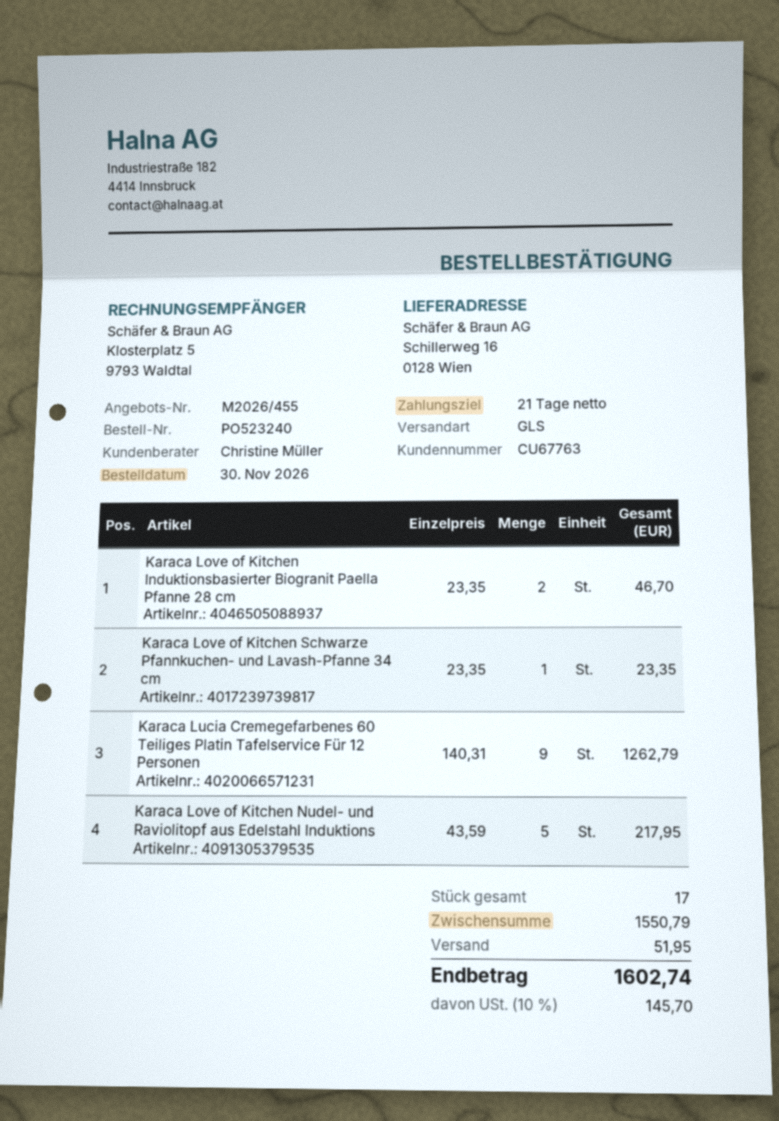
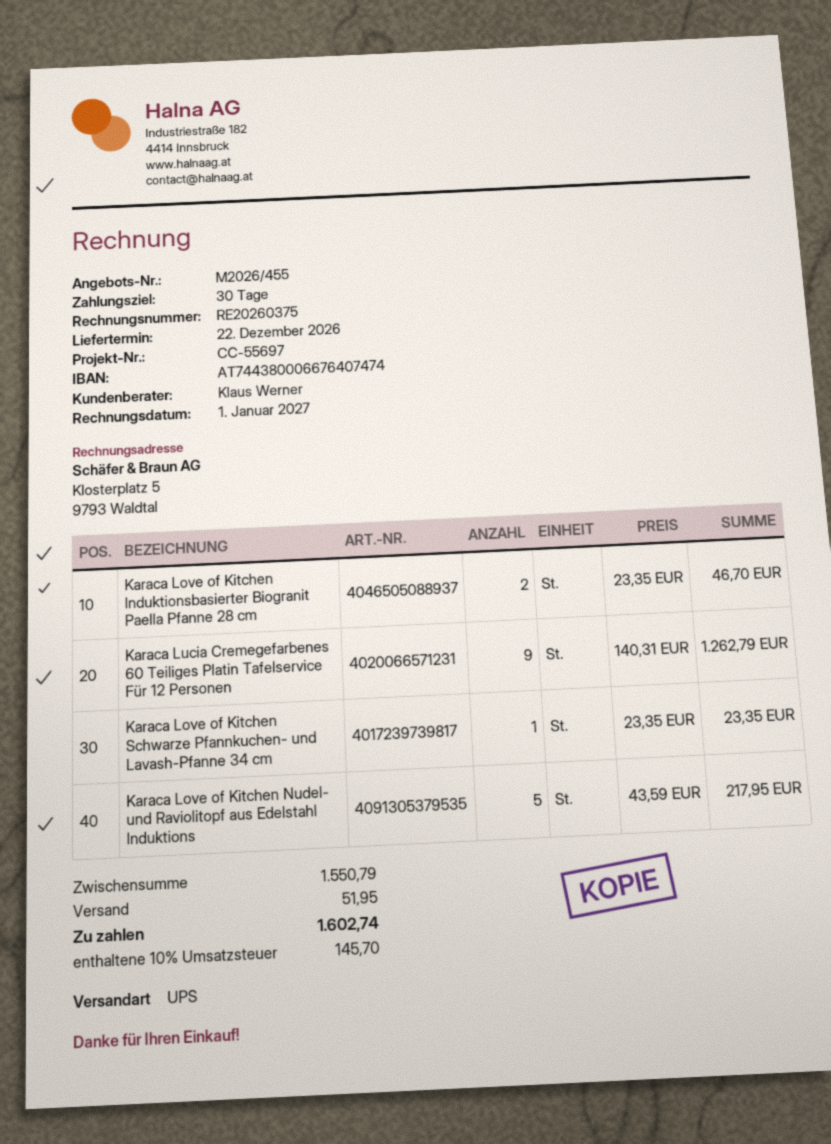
payment terms: 21 days -> 30 days
sales rep: Christine Müller -> Klaus Werner
shipping method: GLS -> UPS

